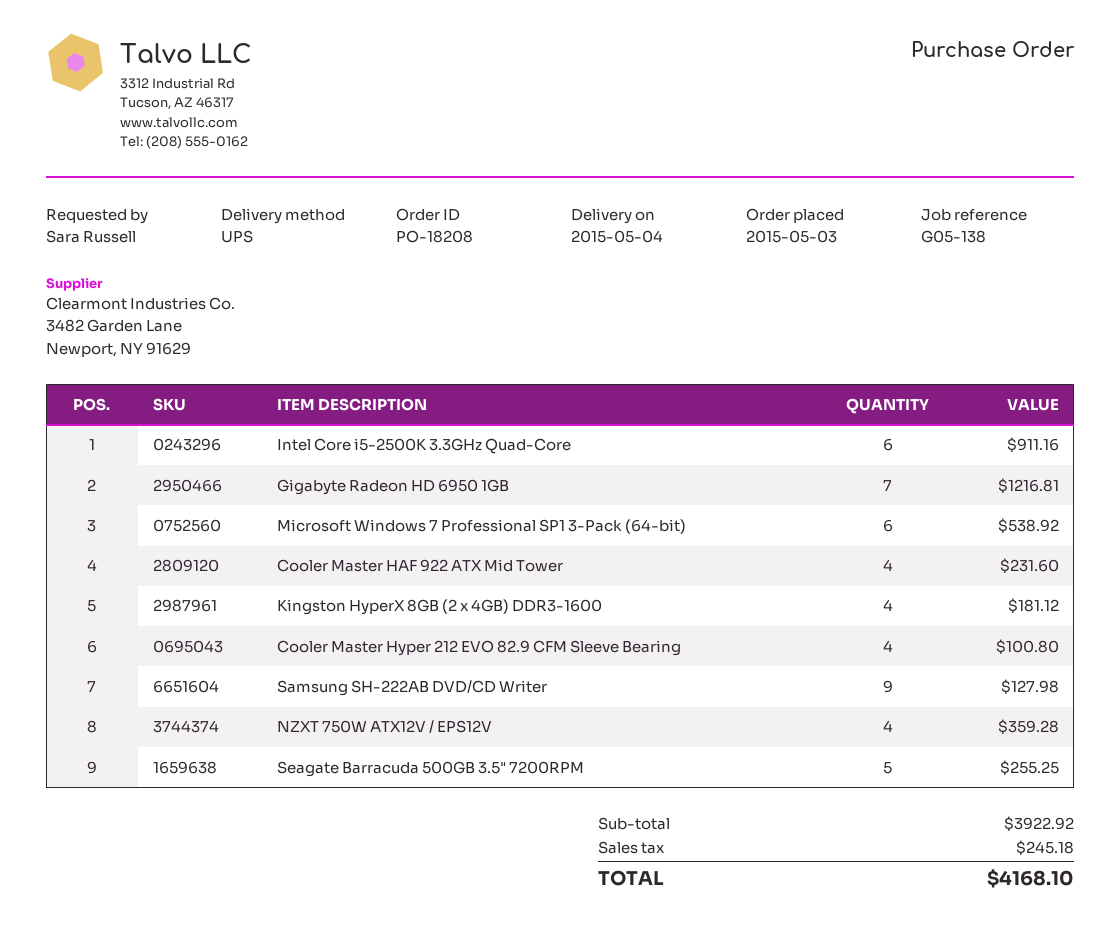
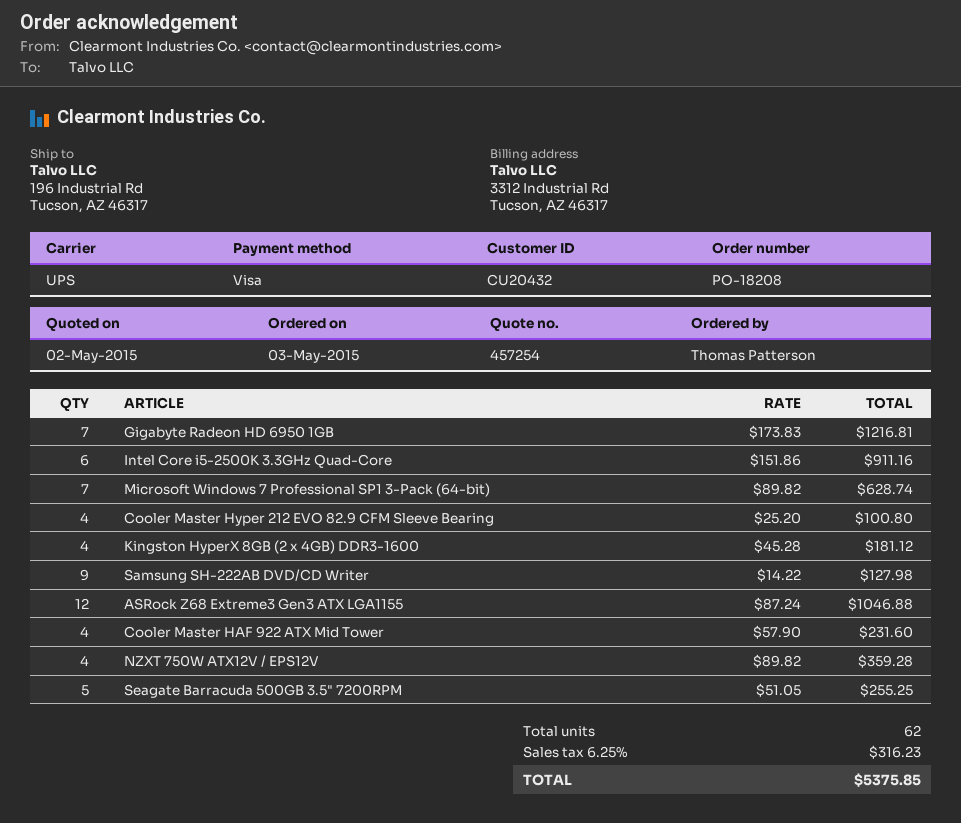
ordered by: Sara Russell -> Thomas Patterson
Microsoft Windows 7 Professional SP1 3-Pack (64-bit): 6 for 538.92 -> 7 for 628.74
ASRock Z68 Extreme3 Gen3 ATX LGA1155: none -> 12 for 1046.88
tax: 245.18 -> 316.23
total: 4168.10 -> 5375.85

